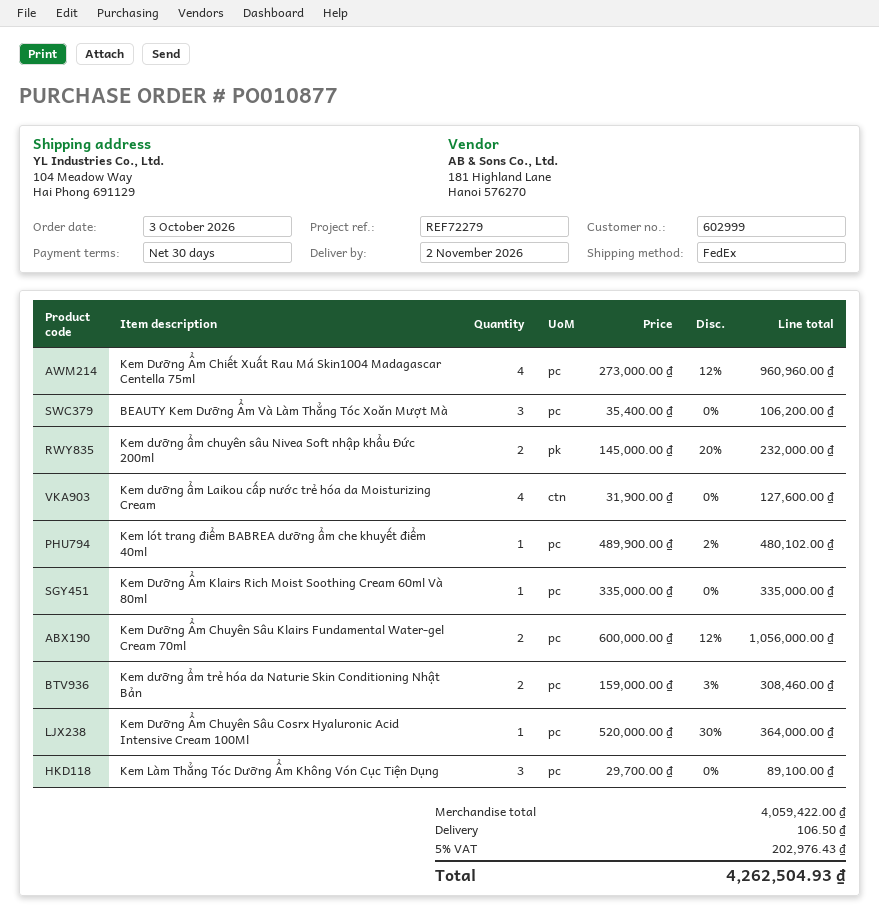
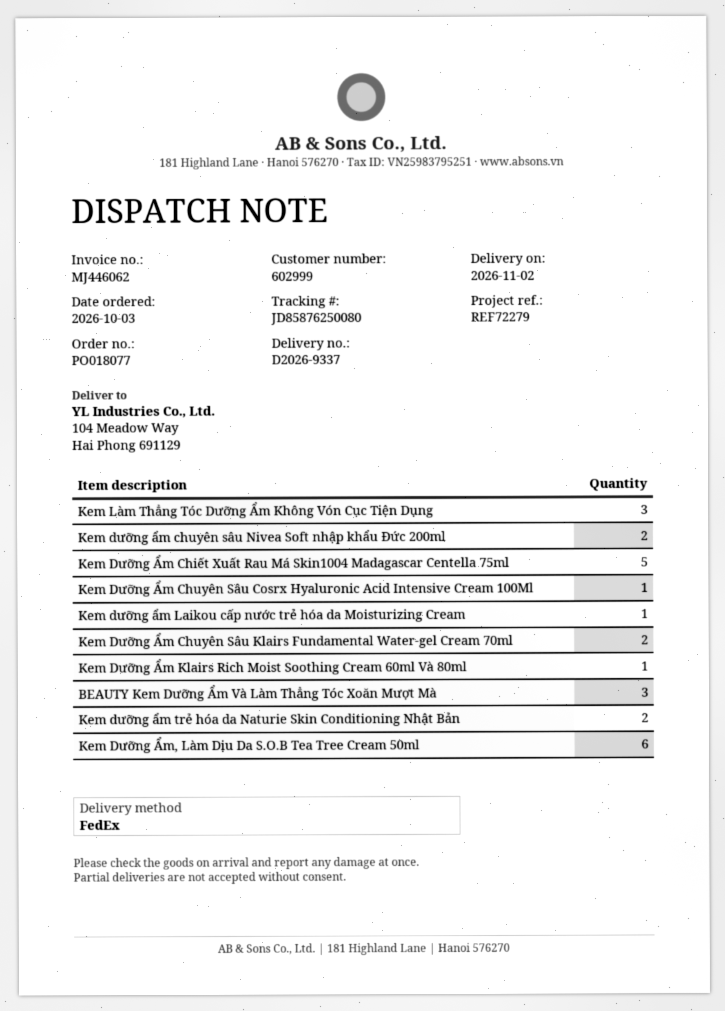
order number: PO010877 -> PO018077
Kem Dưỡng Ẩm Chiết Xuất Rau Má Skin1004 Madagascar Centella 75ml: 4 -> 5
Kem dưỡng ẩm Laikou cấp nước trẻ hóa da Moisturizing Cream: 4 -> 1
Kem lót trang điểm BABREA dưỡng ẩm che khuyết điểm 40ml: 1 -> none
Kem Dưỡng Ẩm, Làm Dịu Da S.O.B Tea Tree Cream 50ml: none -> 6

